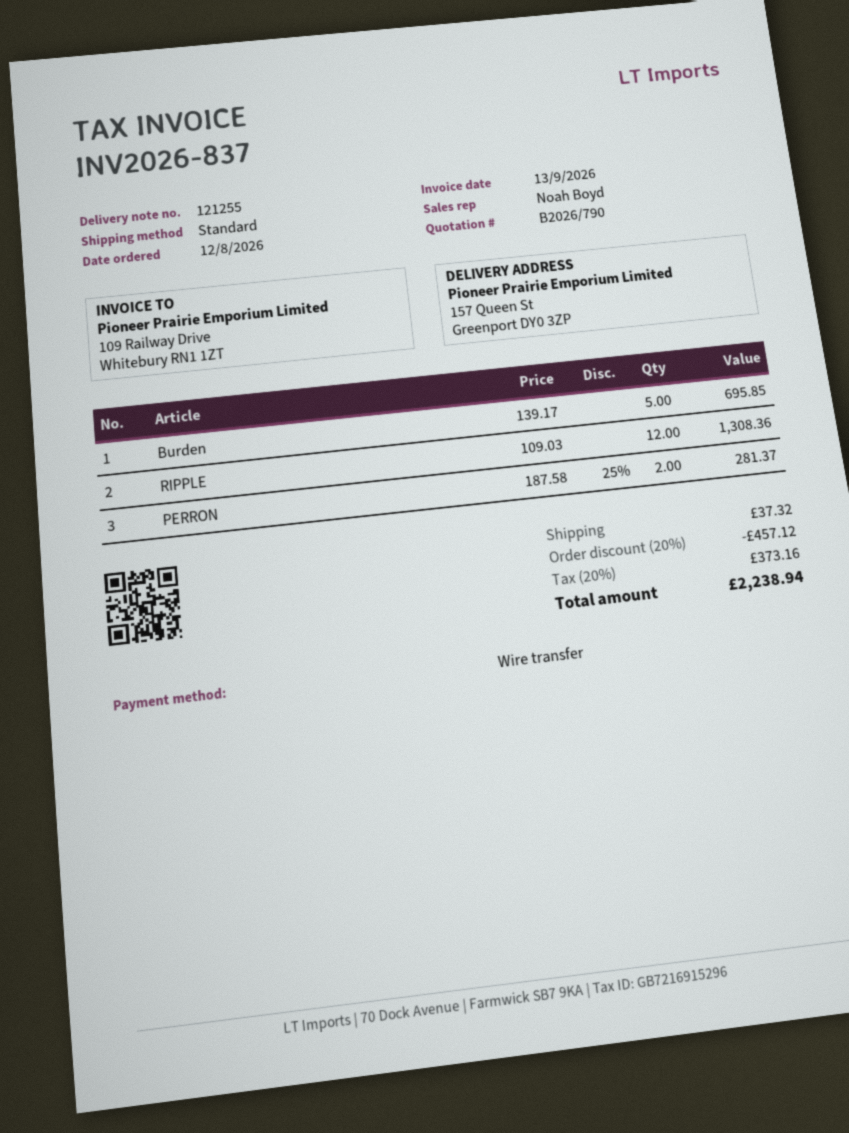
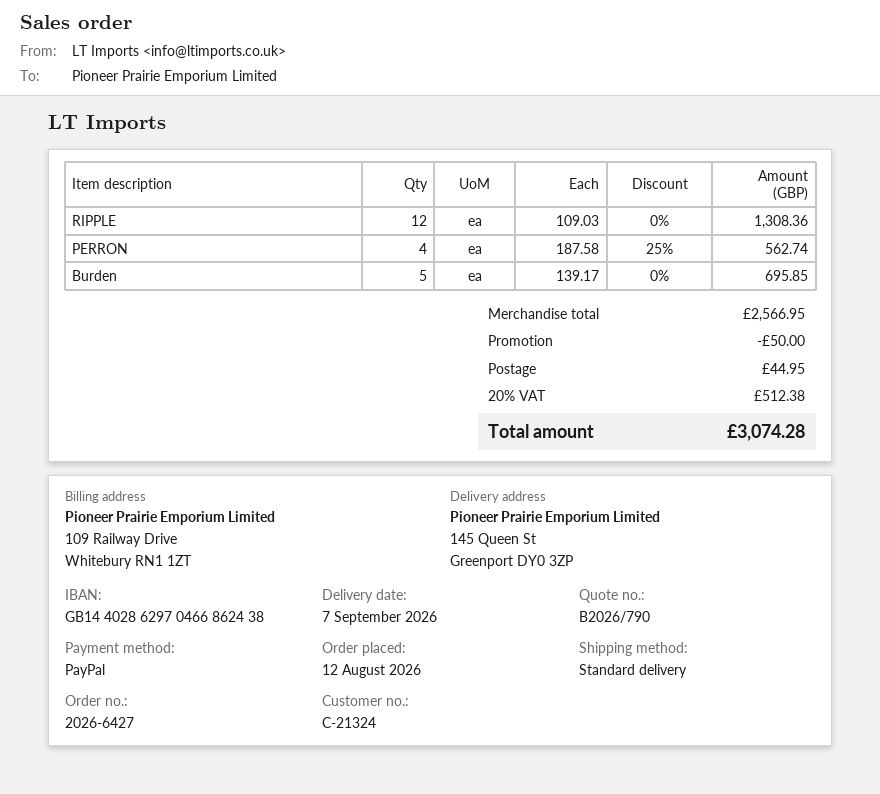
payment method: bank transfer -> PayPal
ship to: 157 Queen St, Greenport DY0 3ZP -> 145 Queen St, Greenport DY0 3ZP
PERRON: 2 x 187.58 - 25% = 281.37 -> 4 x 187.58 - 25% = 562.74
discount: 457.12 -> 50.00
shipping: 37.32 -> 44.95
tax: 20% = 373.16 -> 20% = 512.38
total: 2238.94 -> 3074.28

